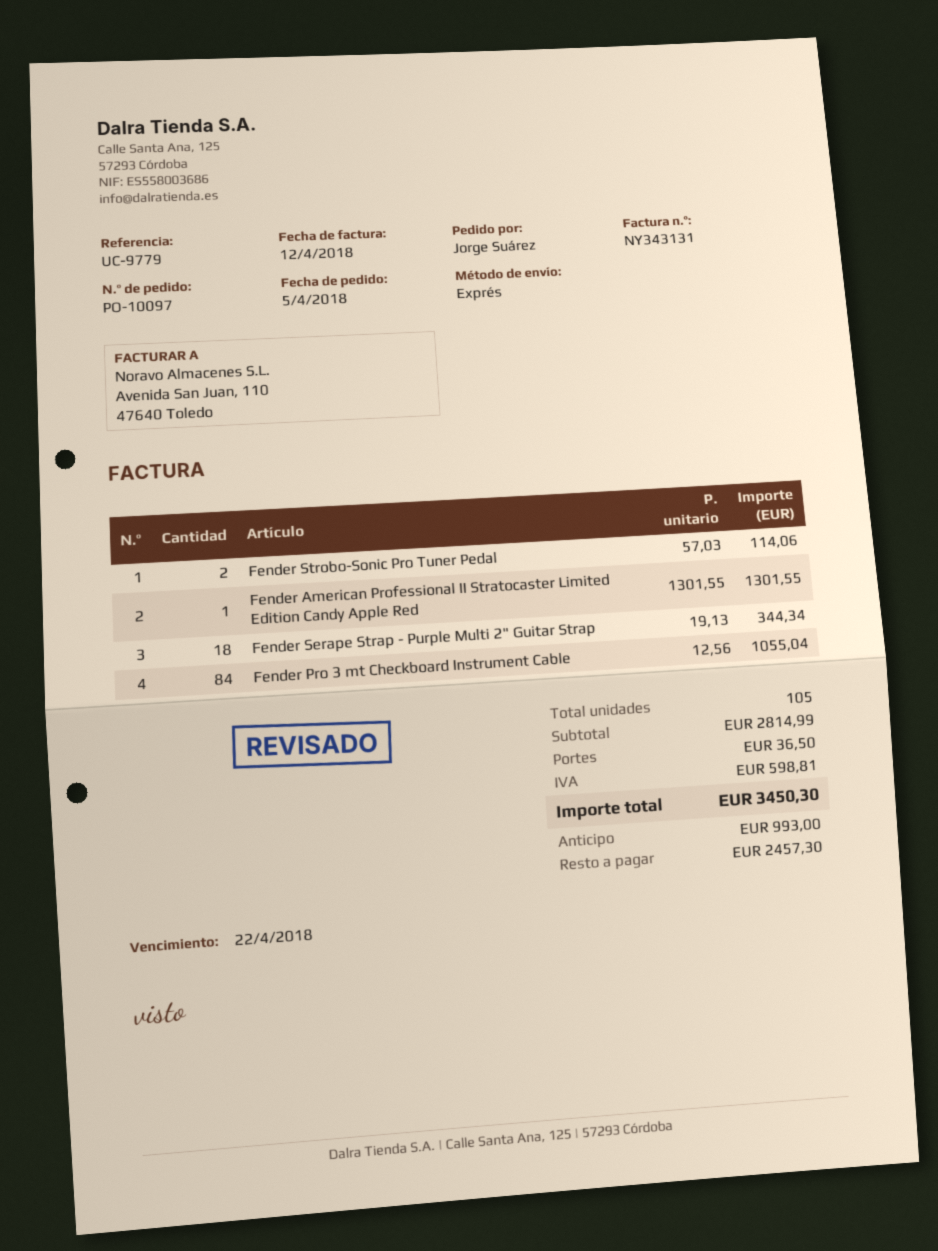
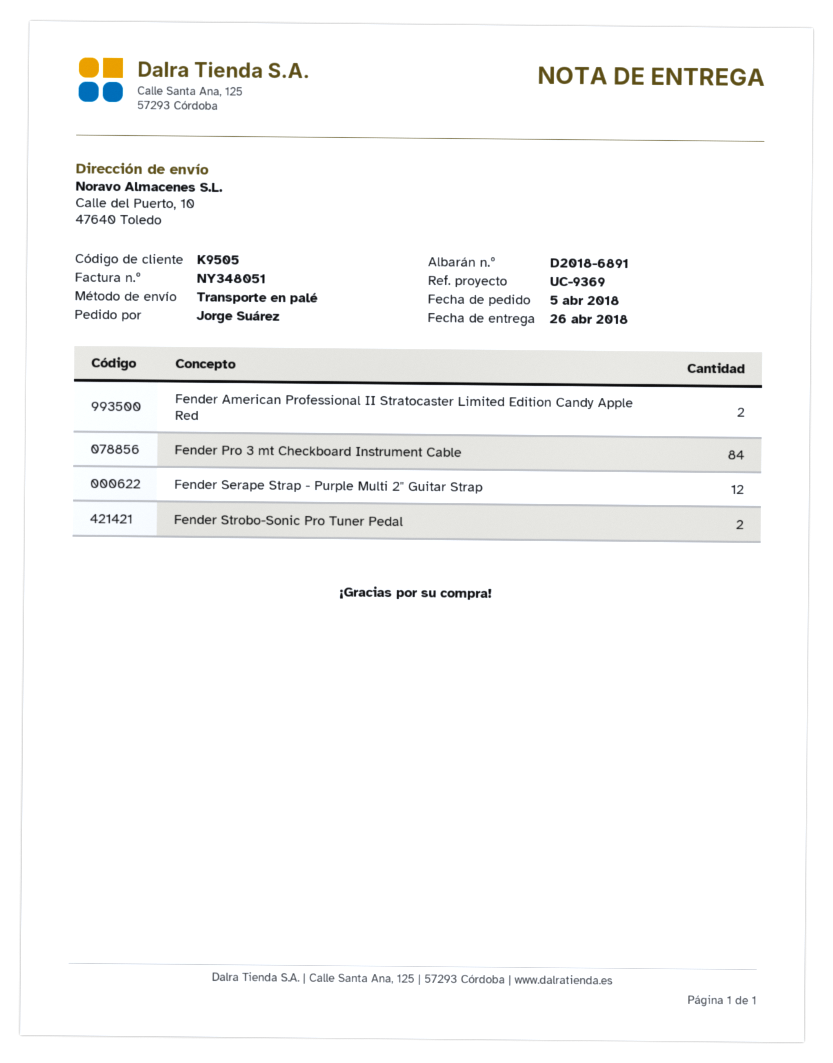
invoice number: NY343131 -> NY348051
reference: UC-9779 -> UC-9369
shipping method: express -> pallet freight
Fender American Professional II Stratocaster Limited Edition Candy Apple Red: 1 -> 2
Fender Serape Strap - Purple Multi 2" Guitar Strap: 18 -> 12

